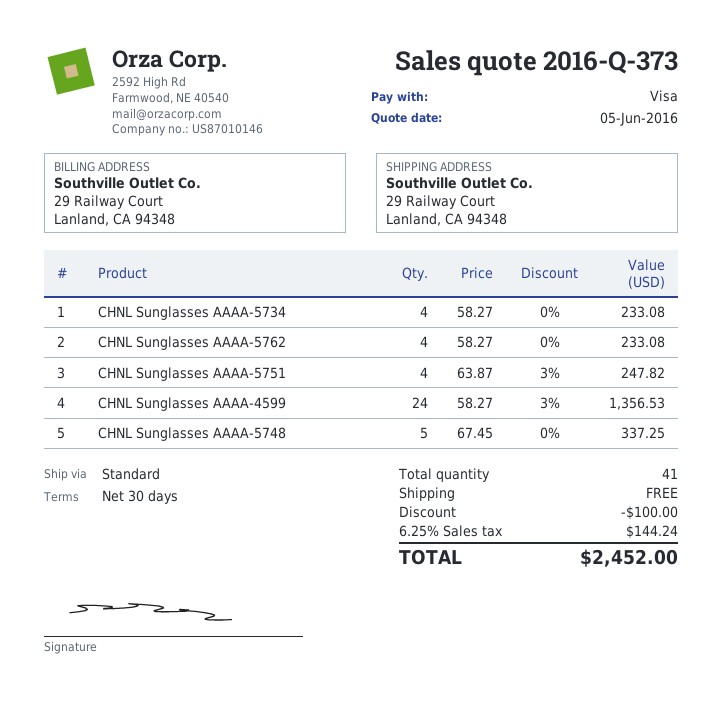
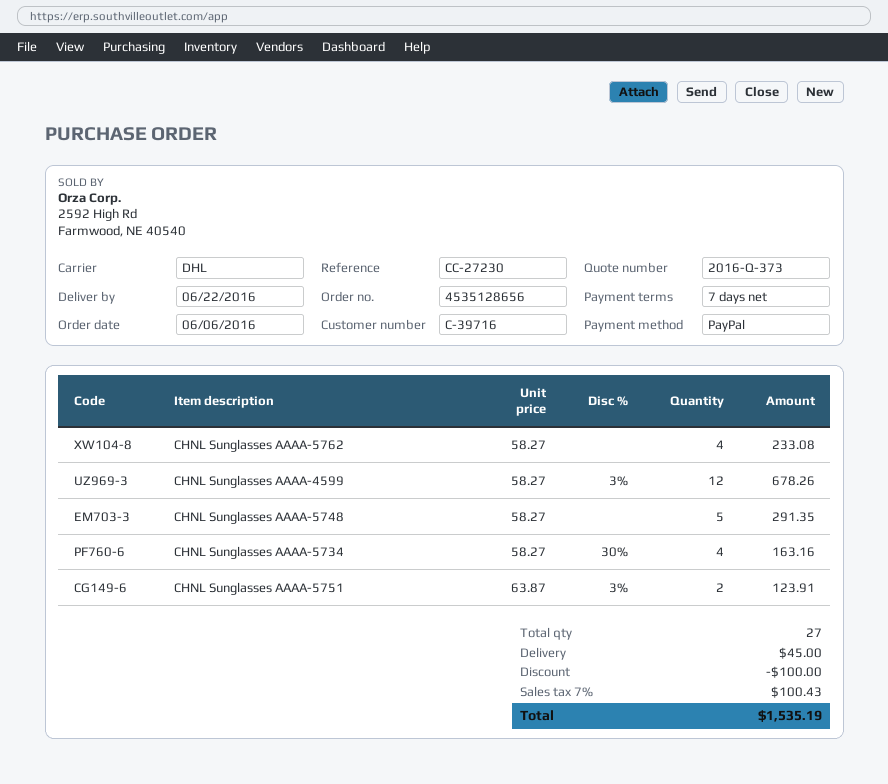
payment terms: 30 days -> 7 days
payment method: Visa -> PayPal
shipping method: standard -> DHL
CHNL Sunglasses AAAA-5734: 4 x 58.27 = 233.08 -> 4 x 58.27 - 30% = 163.16
CHNL Sunglasses AAAA-5751: 4 x 63.87 - 3% = 247.82 -> 2 x 63.87 - 3% = 123.91
CHNL Sunglasses AAAA-4599: 24 x 58.27 - 3% = 1356.53 -> 12 x 58.27 - 3% = 678.26
CHNL Sunglasses AAAA-5748: 5 x 67.45 = 337.25 -> 5 x 58.27 = 291.35
total quantity: 41 -> 27
shipping: 0.00 -> 45.00
tax: 6.25% = 144.24 -> 7% = 100.43
total: 2452.00 -> 1535.19

